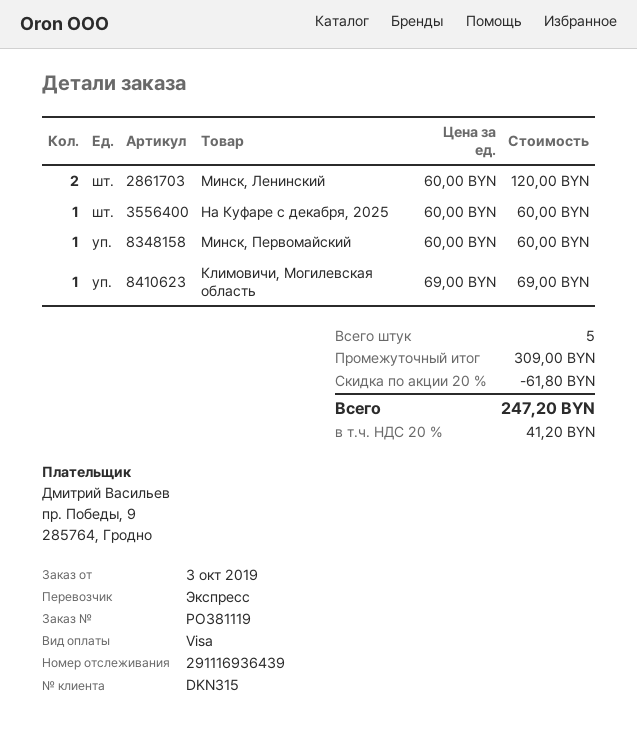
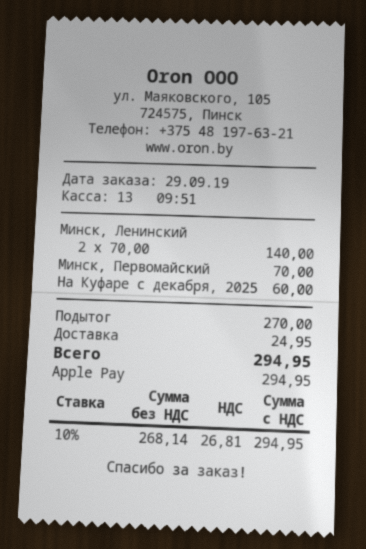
order date: 2019-10-03 -> 2019-09-29
payment method: Visa -> Apple Pay
Минск, Ленинский: 2 x 60.00 = 120.00 -> 2 x 70.00 = 140.00
Минск, Первомайский: 1 x 60.00 = 60.00 -> 1 x 70.00 = 70.00
Климовичи, Могилевская область: 1 x 69.00 = 69.00 -> none
subtotal: 309.00 -> 270.00
discount: 20% = 61.80 -> none
shipping: none -> 24.95
tax: 20% = 41.20 -> 10% = 26.81
total: 247.20 -> 294.95

